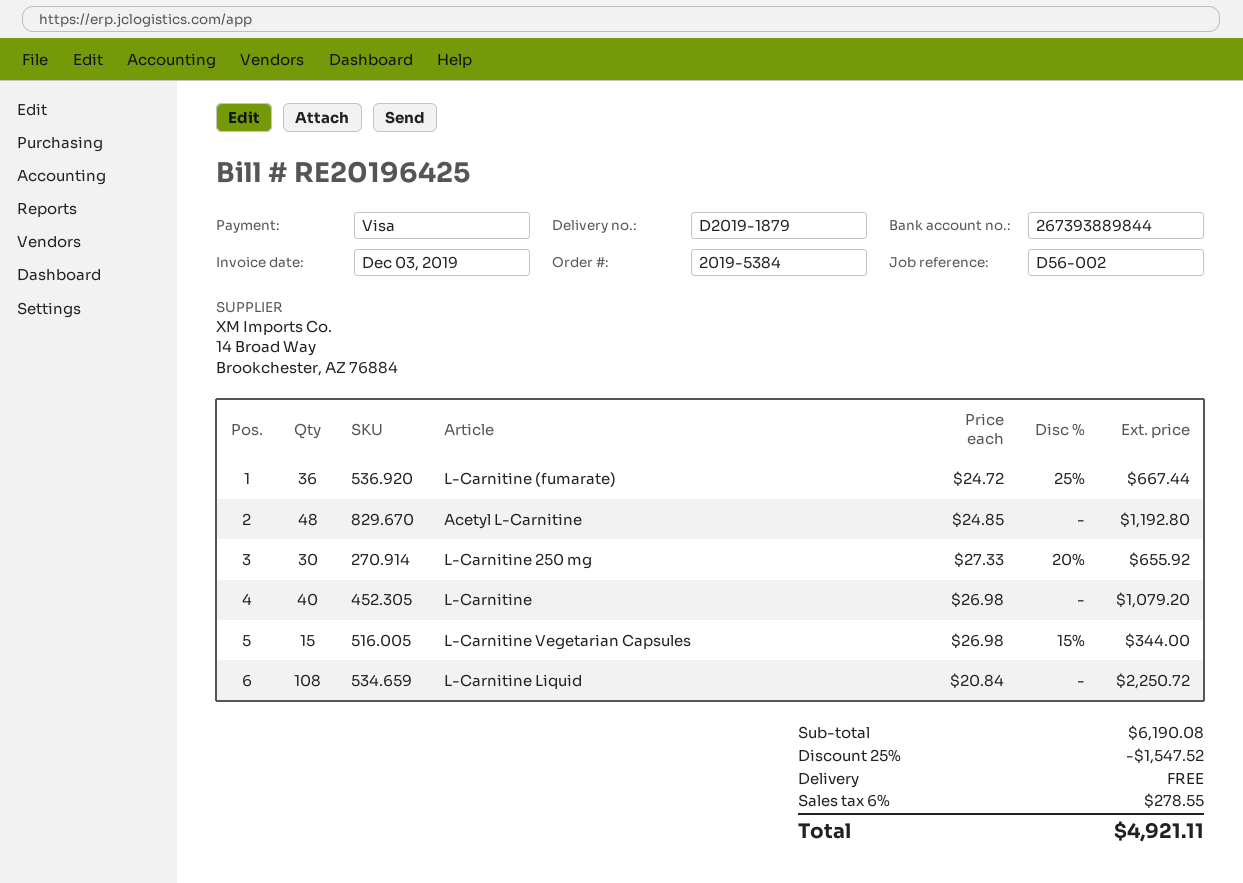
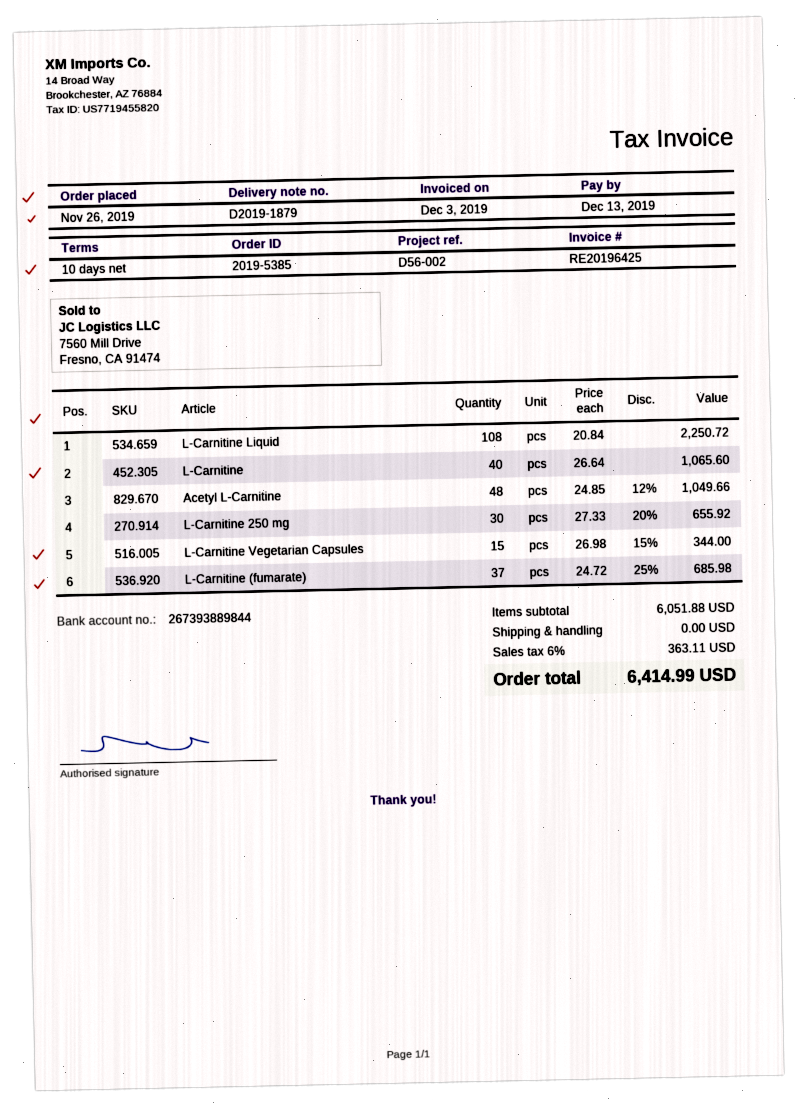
order number: 2019-5384 -> 2019-5385
L-Carnitine (fumarate): 36 x 24.72 - 25% = 667.44 -> 37 x 24.72 - 25% = 685.98
Acetyl L-Carnitine: 48 x 24.85 = 1192.80 -> 48 x 24.85 - 12% = 1049.66
L-Carnitine: 40 x 26.98 = 1079.20 -> 40 x 26.64 = 1065.60
subtotal: 6190.08 -> 6051.88
discount: 25% = 1547.52 -> none
tax: 6% = 278.55 -> 6% = 363.11
total: 4921.11 -> 6414.99

